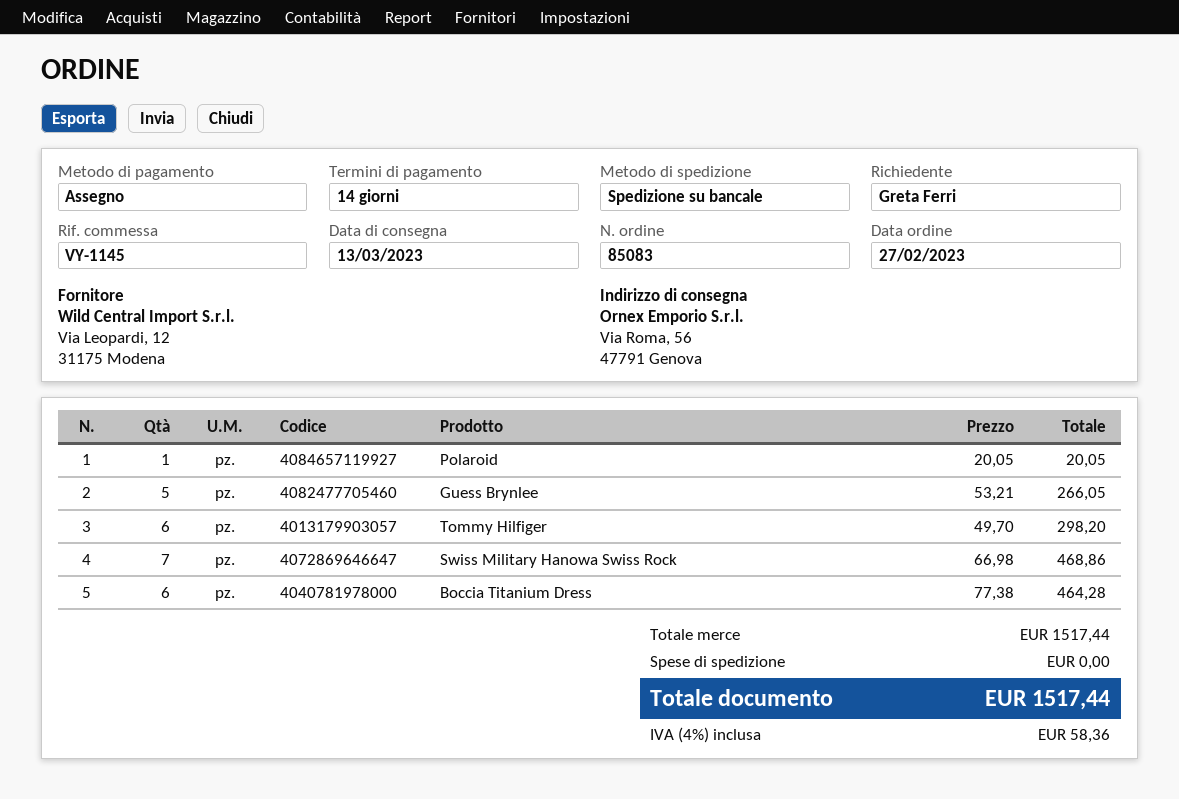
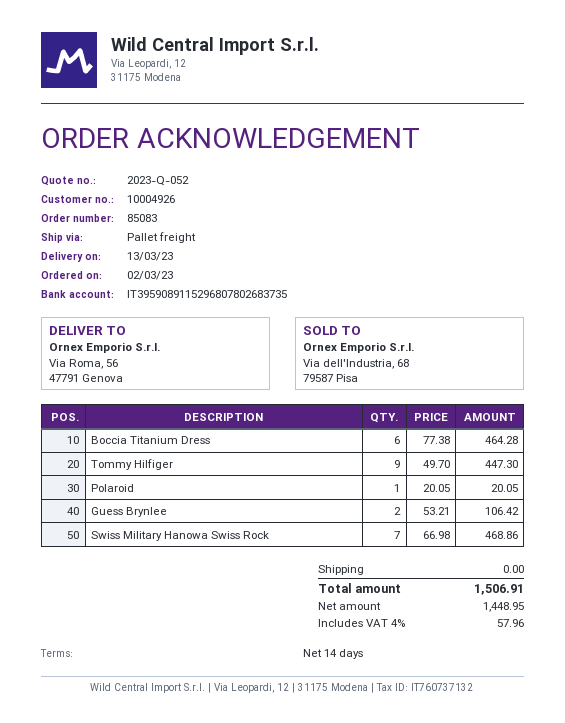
order date: 2023-02-27 -> 2023-03-02
Guess Brynlee: 5 x 53.21 = 266.05 -> 2 x 53.21 = 106.42
Tommy Hilfiger: 6 x 49.70 = 298.20 -> 9 x 49.70 = 447.30
tax: 4% = 58.36 -> 4% = 57.96
total: 1517.44 -> 1506.91

